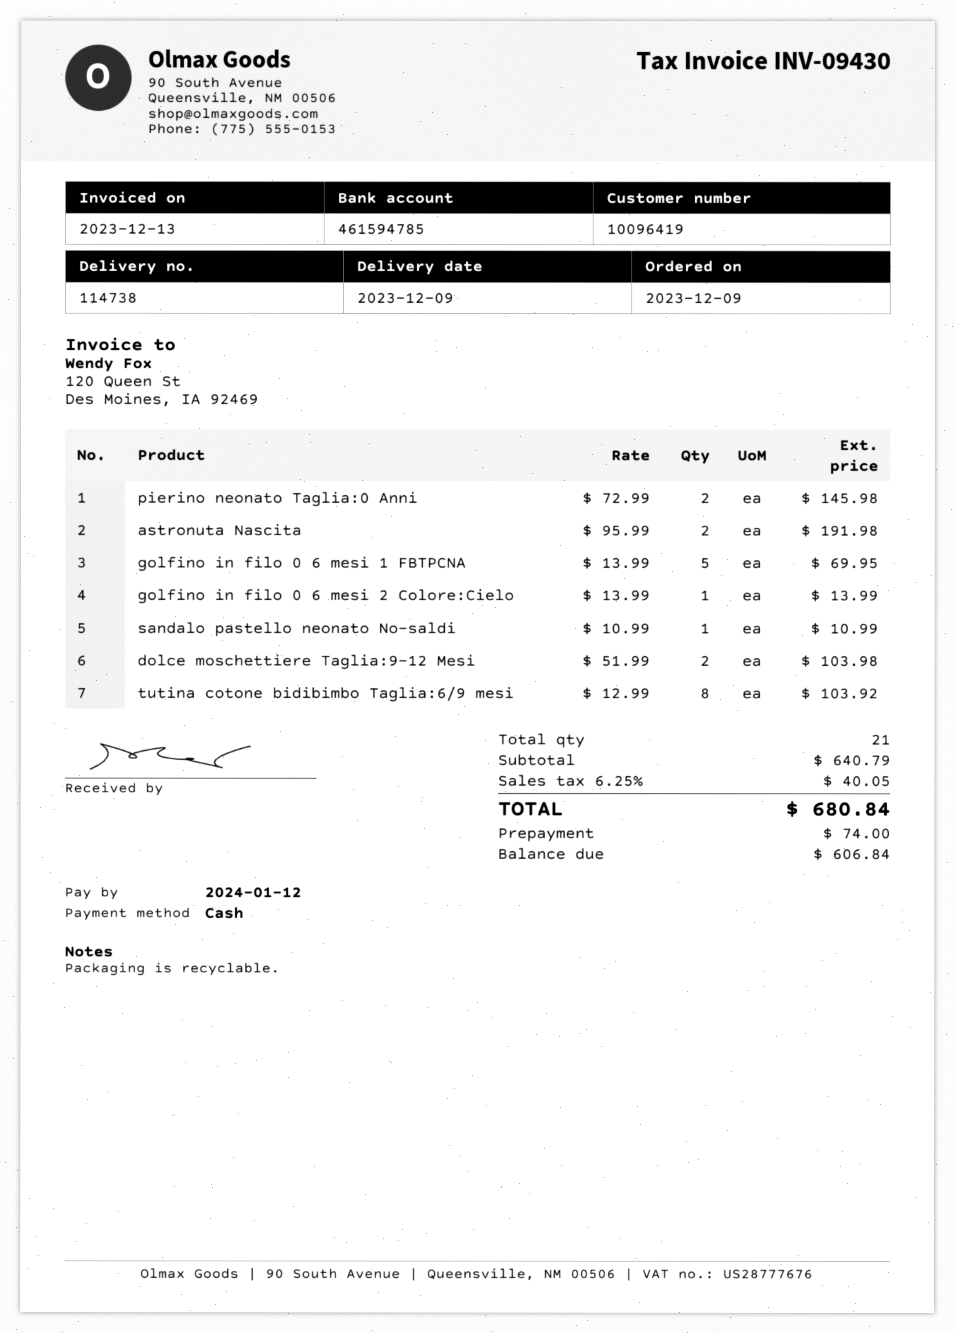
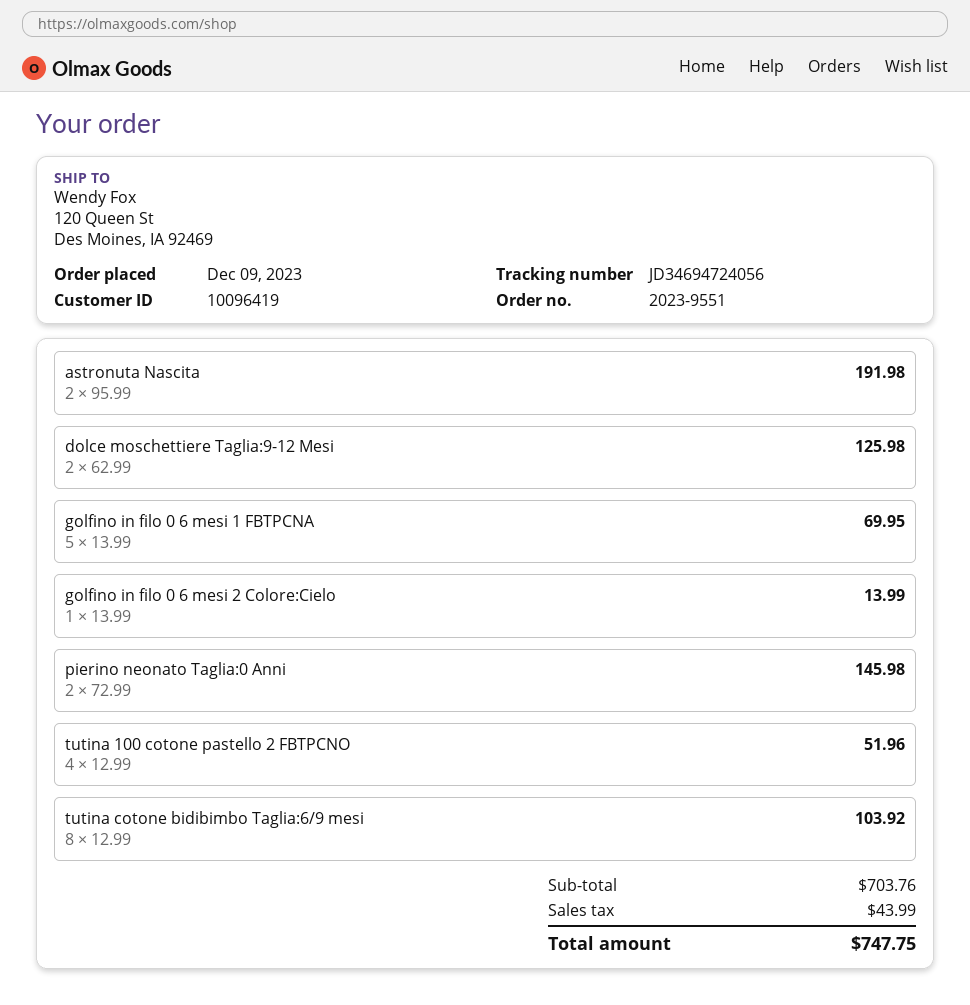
sandalo pastello neonato No-saldi: 1 x 10.99 = 10.99 -> none
dolce moschettiere Taglia:9-12 Mesi: 2 x 51.99 = 103.98 -> 2 x 62.99 = 125.98
tutina 100 cotone pastello 2 FBTPCNO: none -> 4 x 12.99 = 51.96
subtotal: 640.79 -> 703.76
tax: 40.05 -> 43.99
total: 680.84 -> 747.75

